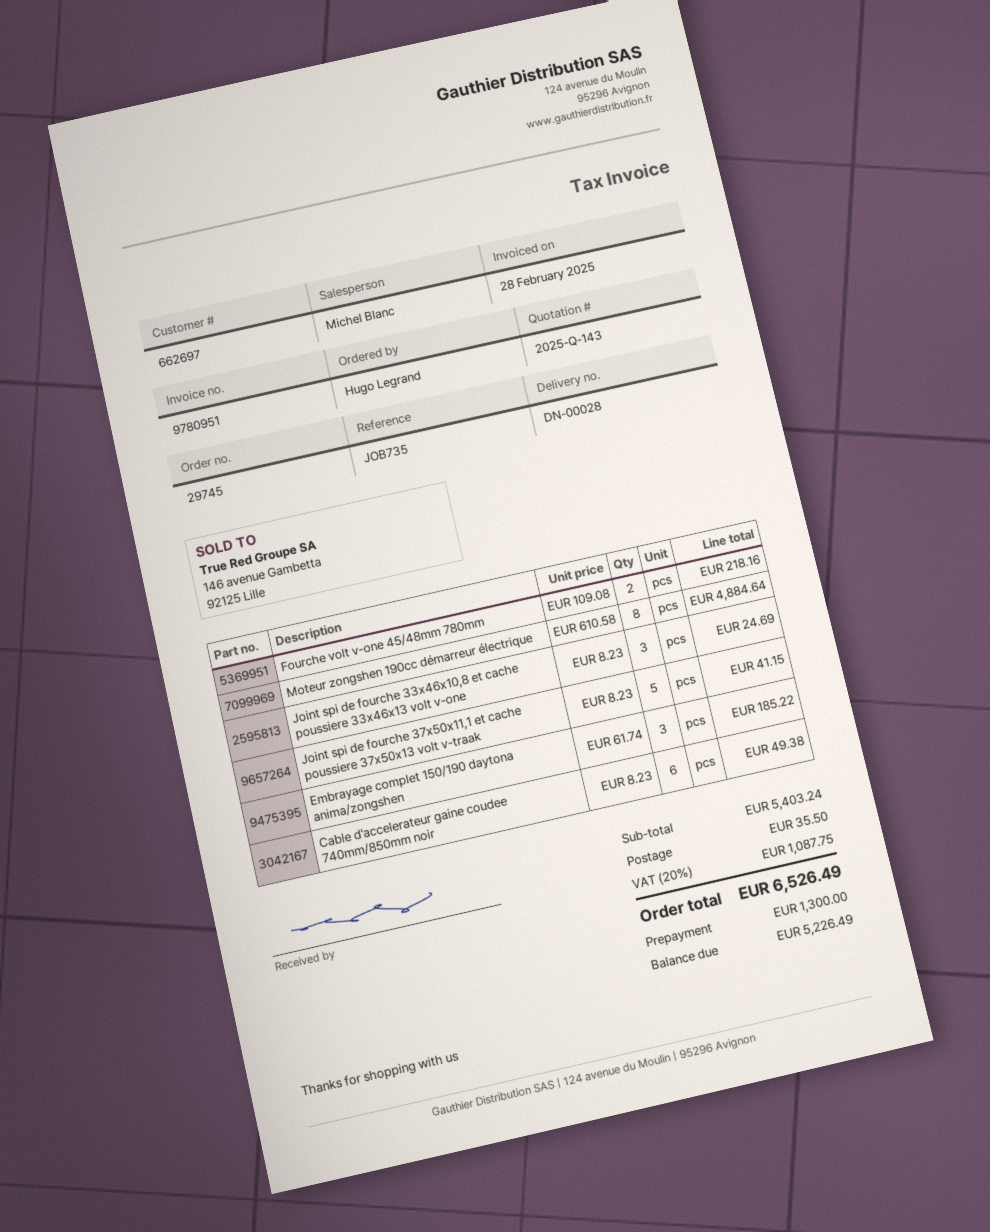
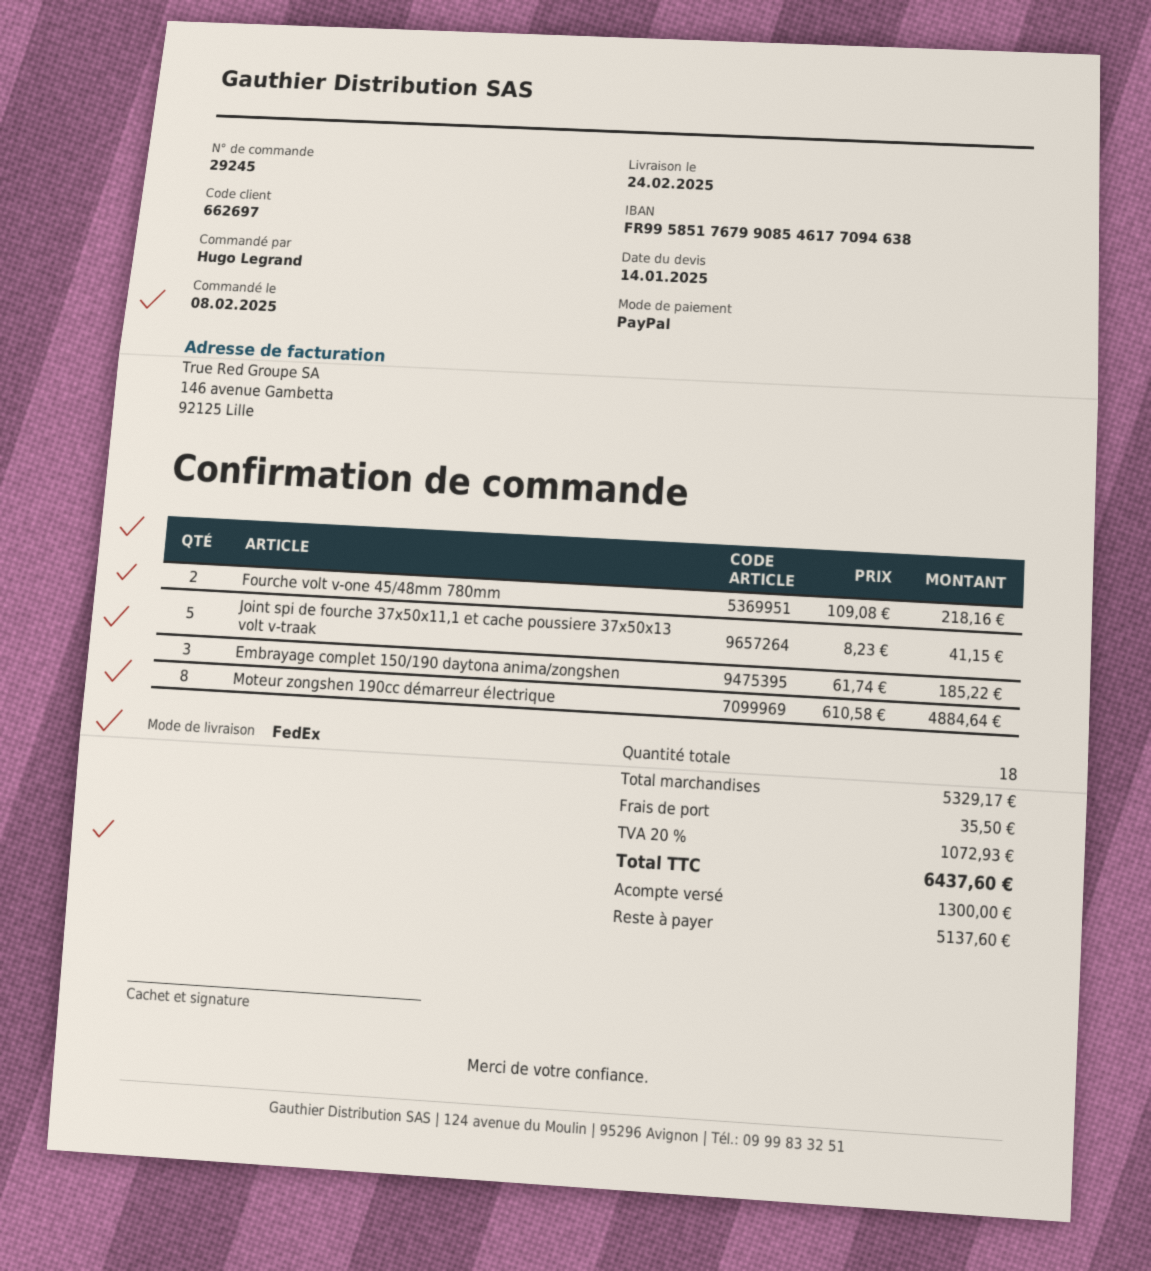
order number: 29745 -> 29245
Joint spi de fourche 33x46x10,8 et cache poussiere 33x46x13 volt v-one: 3 x 8.23 = 24.69 -> none
Cable d'accelerateur gaine coudee 740mm/850mm noir: 6 x 8.23 = 49.38 -> none
subtotal: 5403.24 -> 5329.17
tax: 20% = 1087.75 -> 20% = 1072.93
total: 6526.49 -> 6437.60
balance: 5226.49 -> 5137.60

